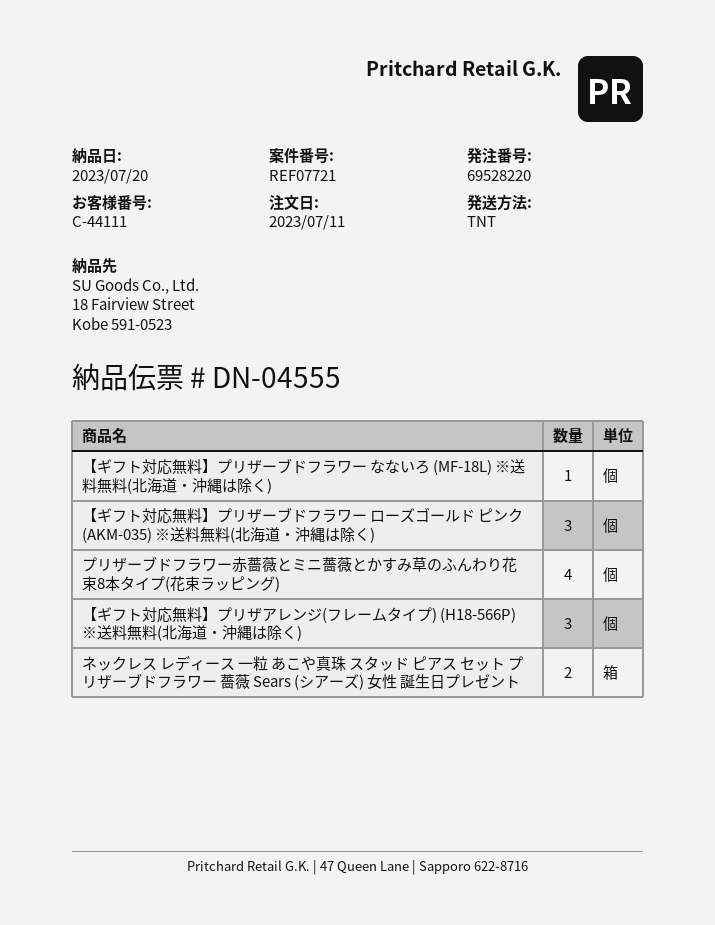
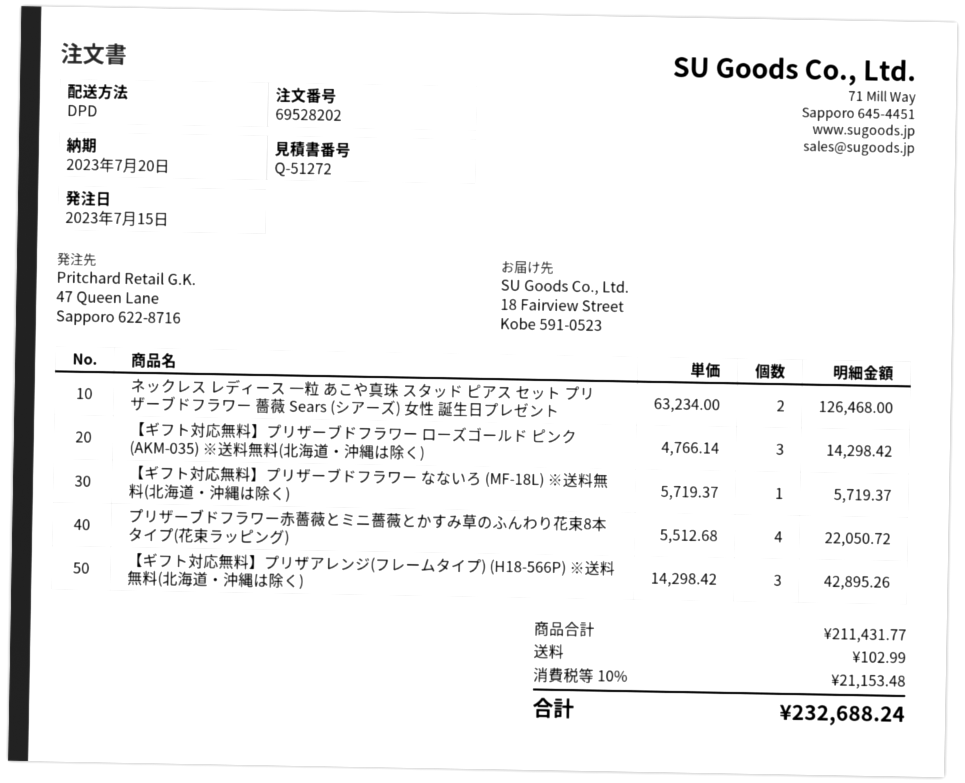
order number: 69528220 -> 69528202
order date: 2023-07-11 -> 2023-07-15
shipping method: TNT -> DPD

